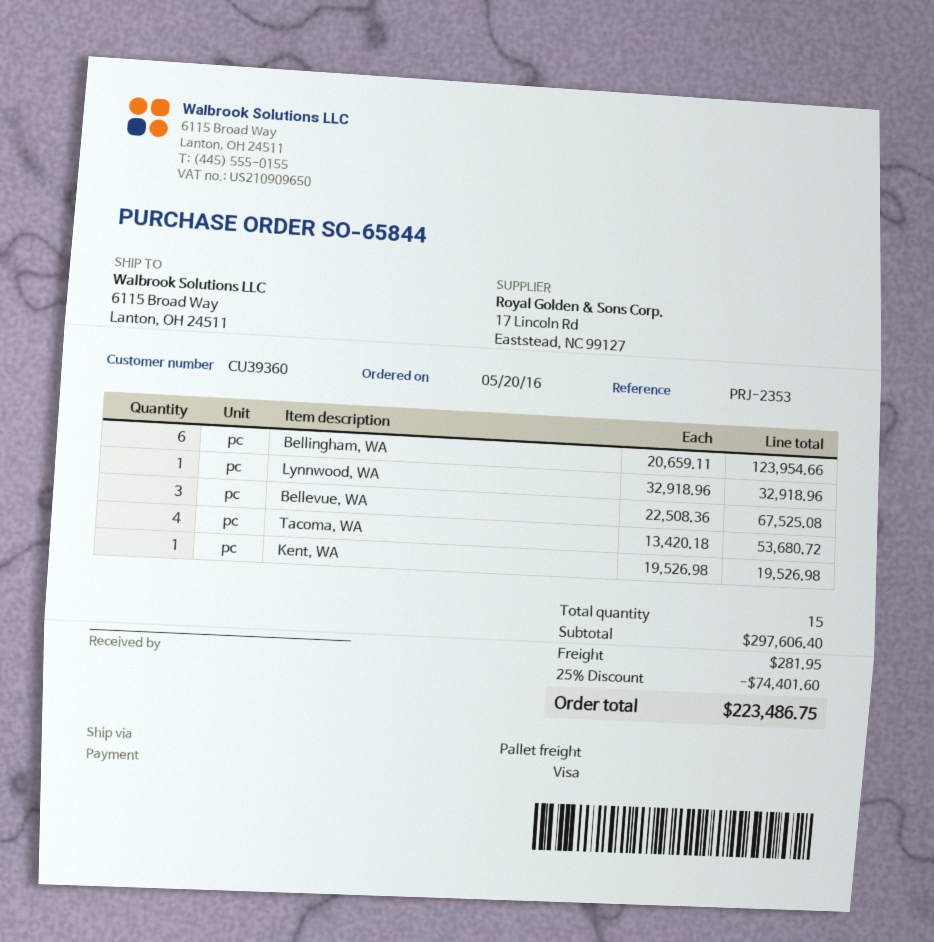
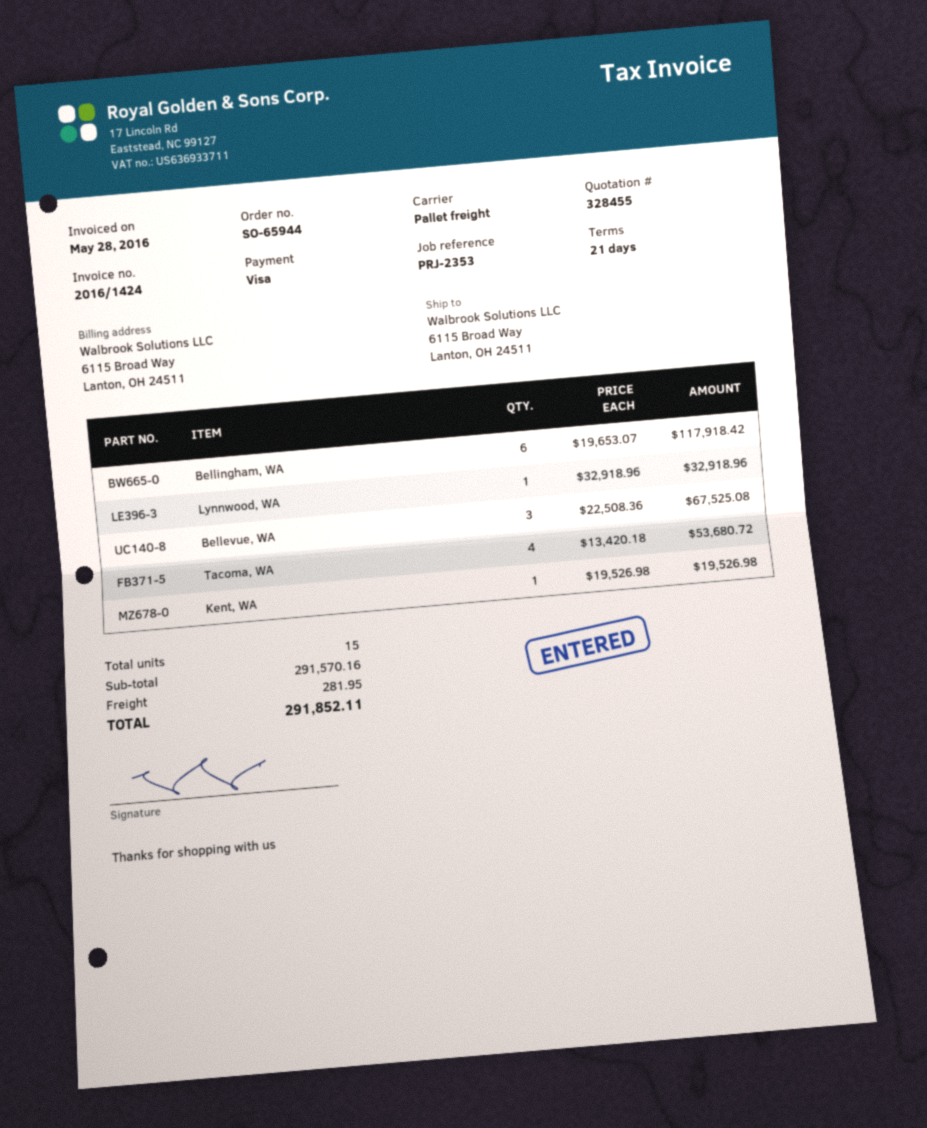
order number: SO-65844 -> SO-65944
Bellingham, WA: 6 x 20659.11 = 123954.66 -> 6 x 19653.07 = 117918.42
subtotal: 297606.40 -> 291570.16
discount: 25% = 74401.60 -> none
total: 223486.75 -> 291852.11

